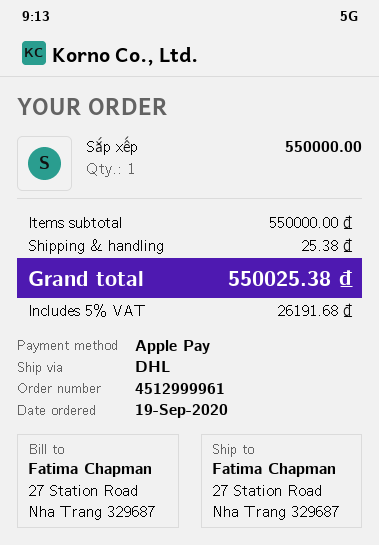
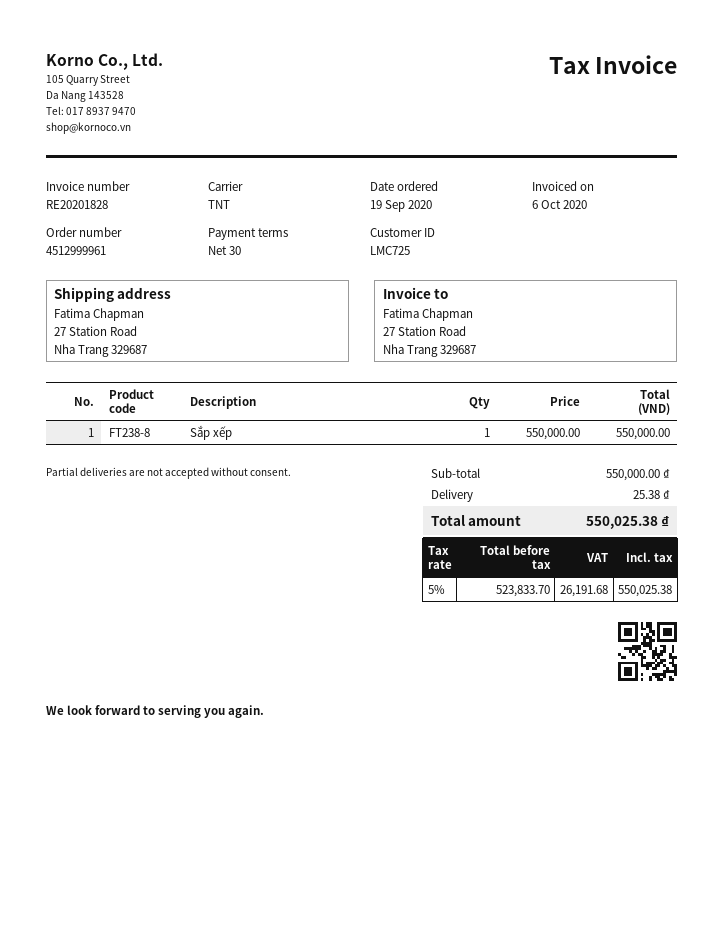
shipping method: DHL -> TNT

